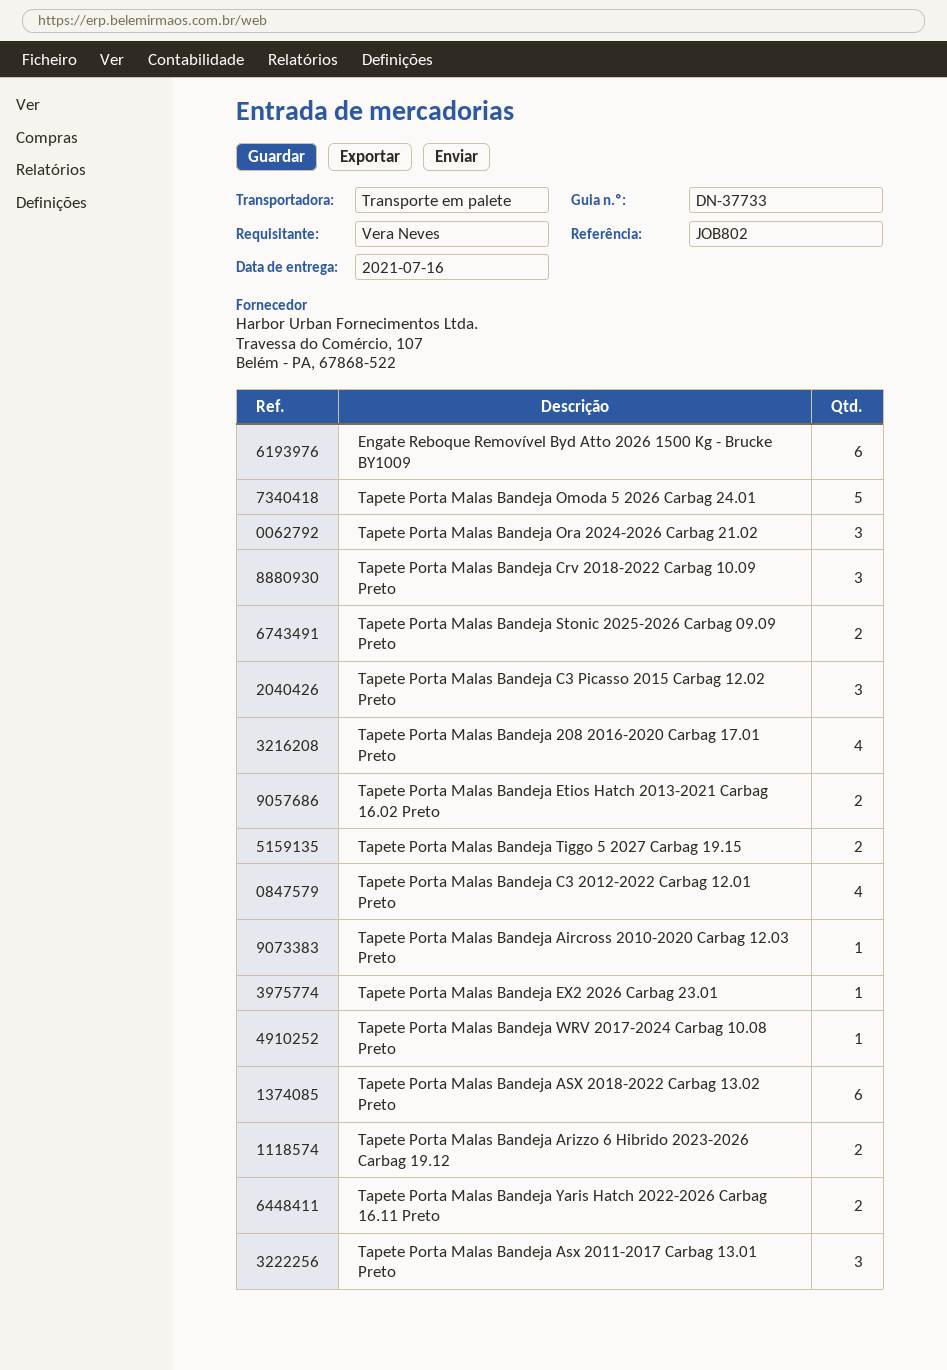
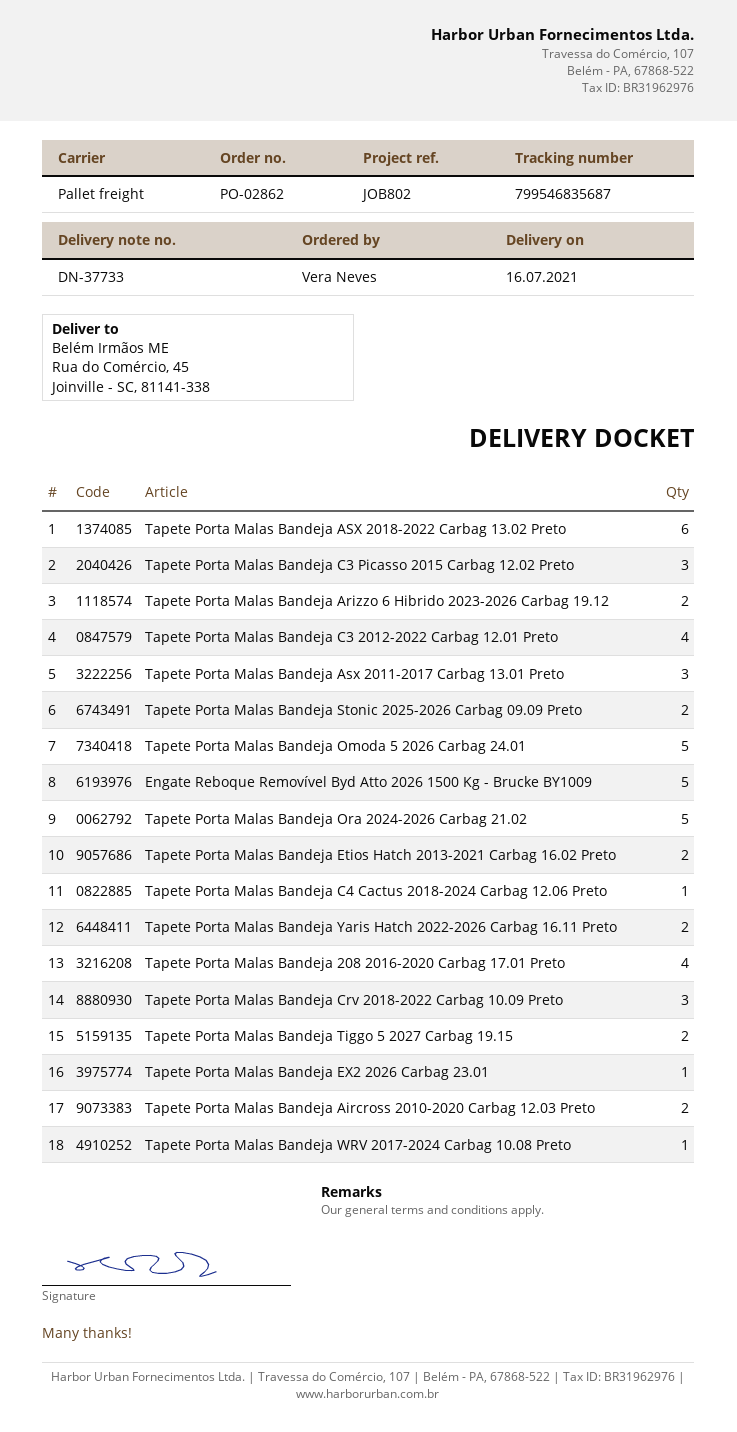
Engate Reboque Removível Byd Atto 2026 1500 Kg - Brucke BY1009: 6 -> 5
Tapete Porta Malas Bandeja Ora 2024-2026 Carbag 21.02: 3 -> 5
Tapete Porta Malas Bandeja Aircross 2010-2020 Carbag 12.03 Preto: 1 -> 2
Tapete Porta Malas Bandeja C4 Cactus 2018-2024 Carbag 12.06 Preto: none -> 1

